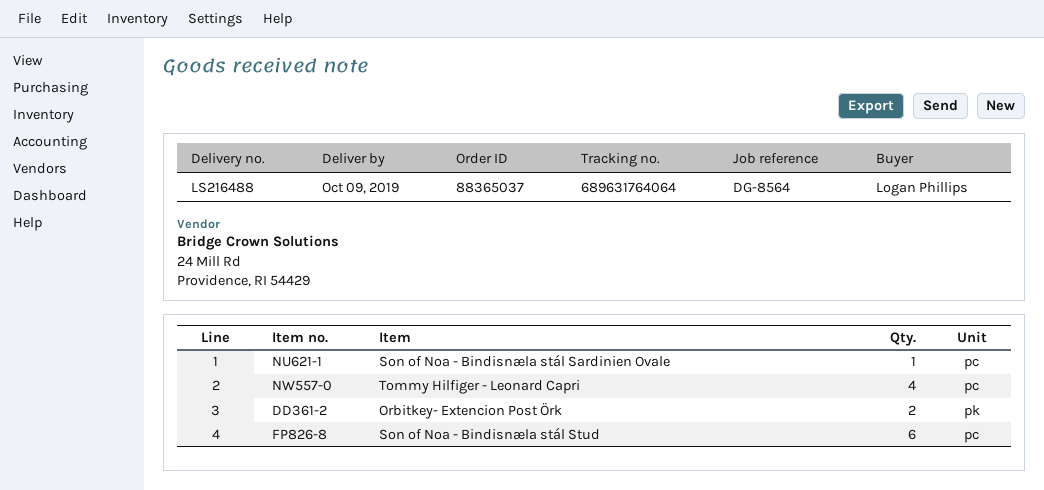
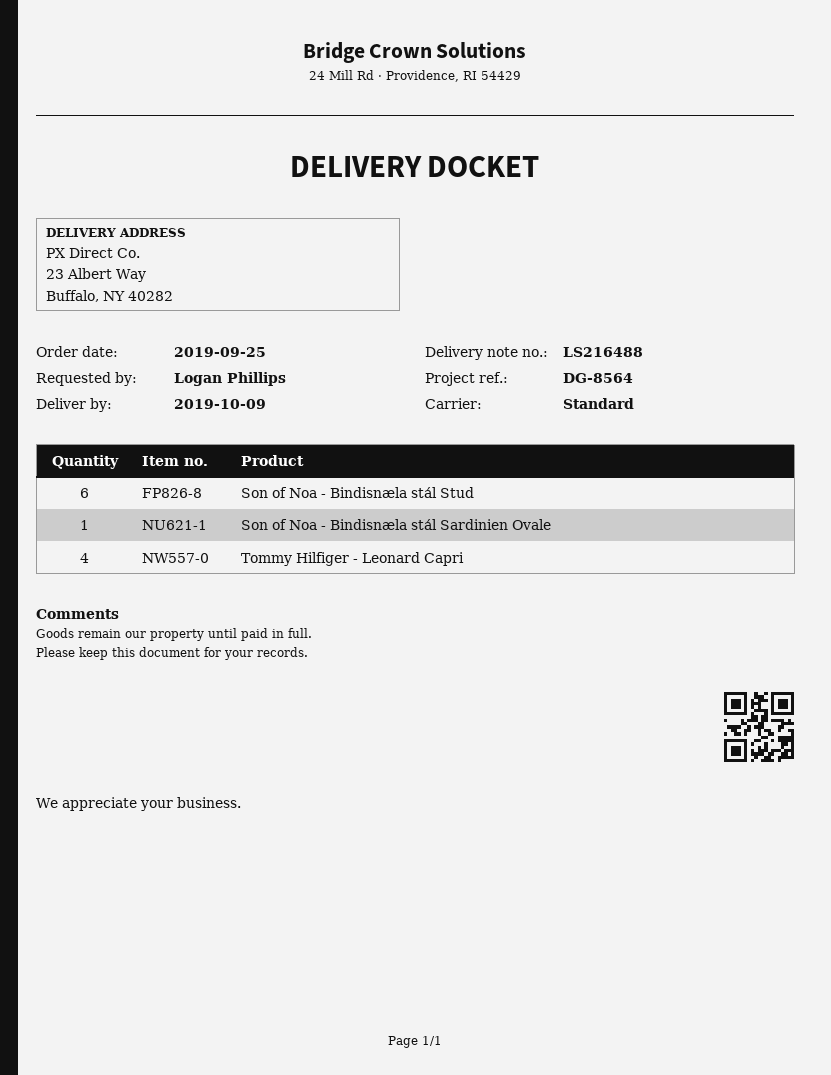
Orbitkey- Extencion Post Örk: 2 -> none

